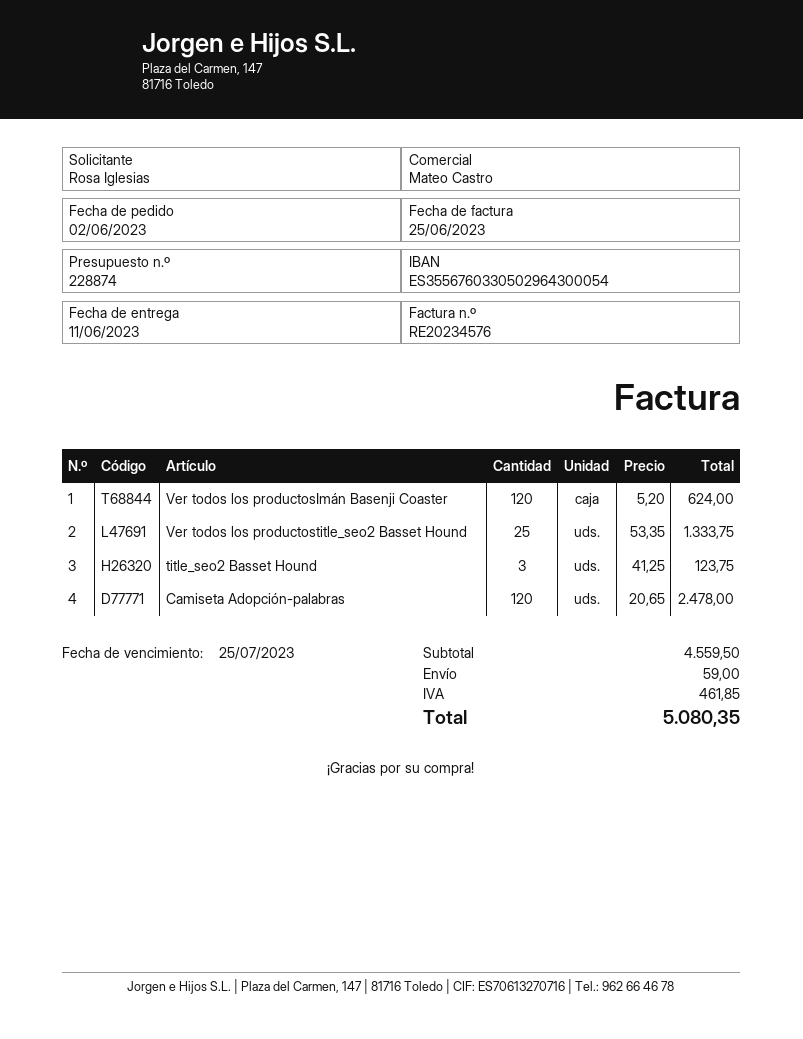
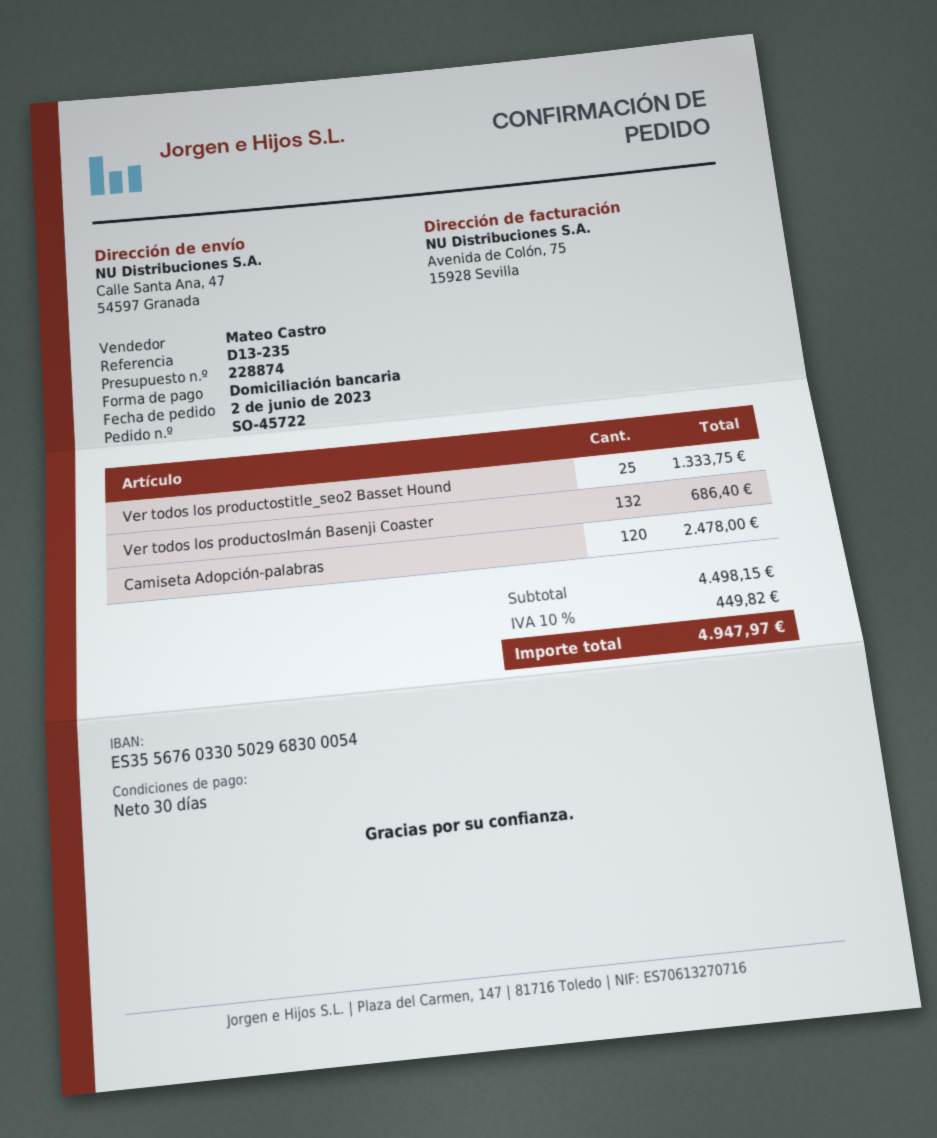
bank account: ES3556760330502964300054 -> ES3556760330502968300054
Ver todos los productosImán Basenji Coaster: 120 for 624.00 -> 132 for 686.40
title_seo2 Basset Hound: 3 for 123.75 -> none
subtotal: 4559.50 -> 4498.15
shipping: 59.00 -> none
tax: 461.85 -> 449.82
total: 5080.35 -> 4947.97

